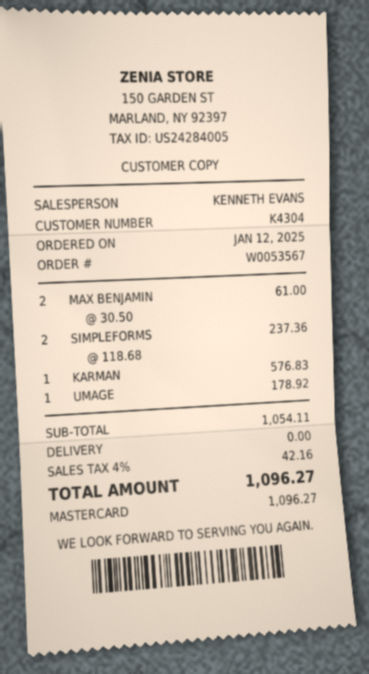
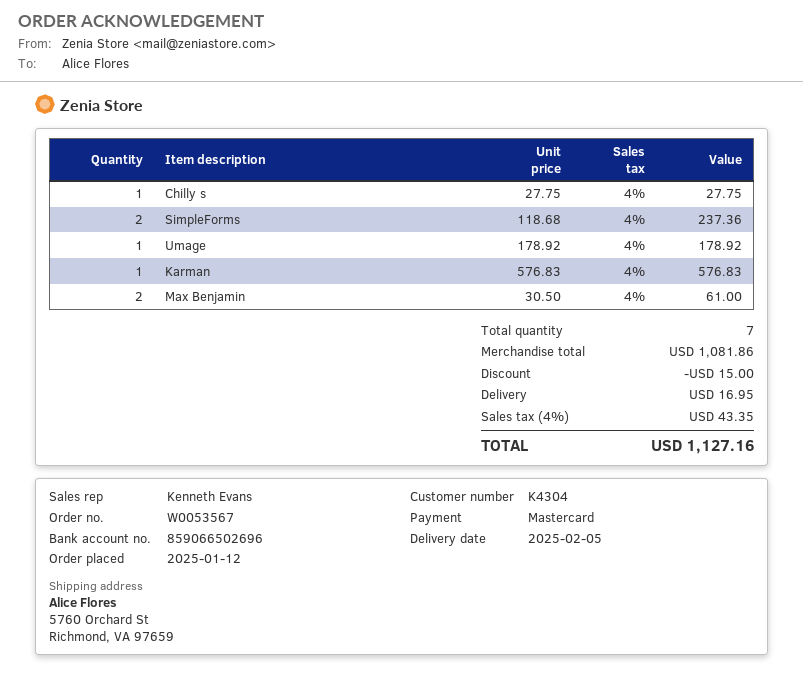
Chilly s: none -> 1 x 27.75 = 27.75
subtotal: 1054.11 -> 1081.86
discount: none -> 15.00
shipping: 0.00 -> 16.95
tax: 4% = 42.16 -> 4% = 43.35
total: 1096.27 -> 1127.16

